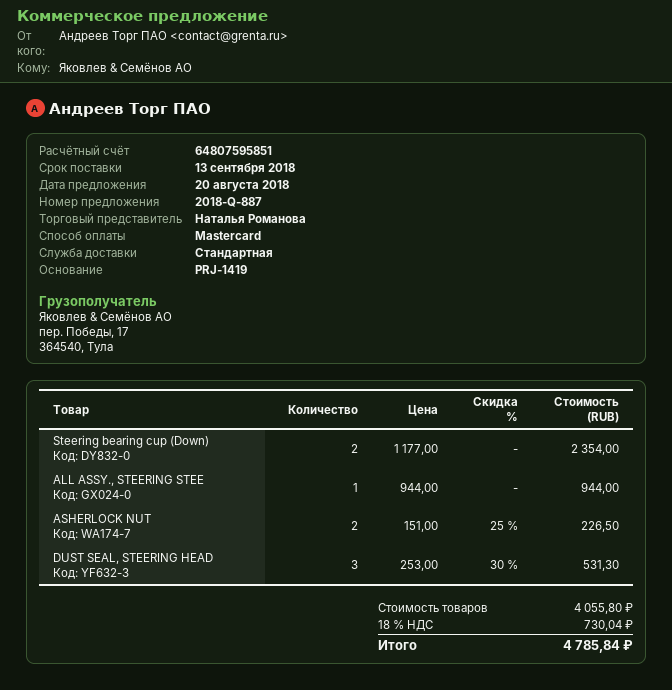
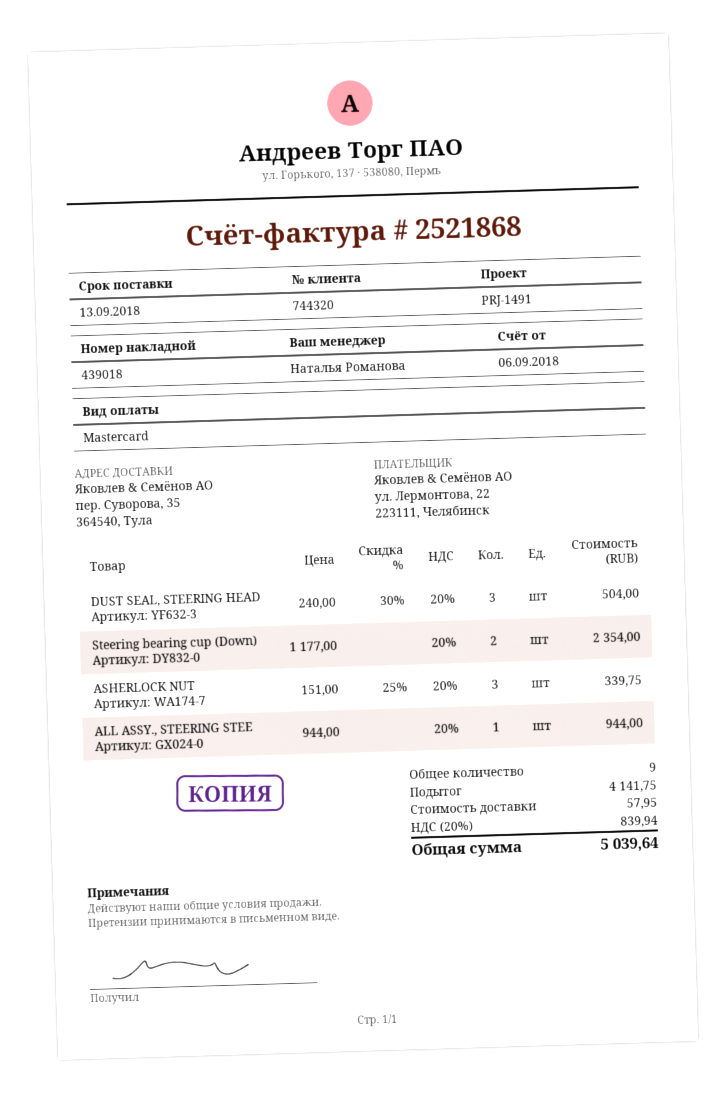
reference: PRJ-1419 -> PRJ-1491
ship to: пер. Победы, 17, 364540, Тула -> пер. Суворова, 35, 364540, Тула
ASHERLOCK NUT: 2 x 151.00 - 25% = 226.50 -> 3 x 151.00 - 25% = 339.75
DUST SEAL, STEERING HEAD: 3 x 253.00 - 30% = 531.30 -> 3 x 240.00 - 30% = 504.00
subtotal: 4055.80 -> 4141.75
shipping: none -> 57.95
tax: 18% = 730.04 -> 20% = 839.94
total: 4785.84 -> 5039.64

